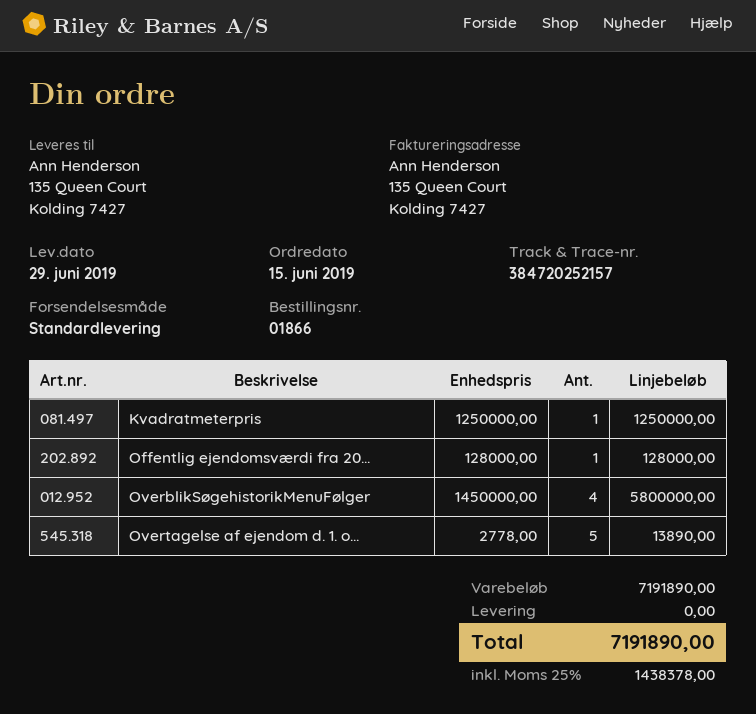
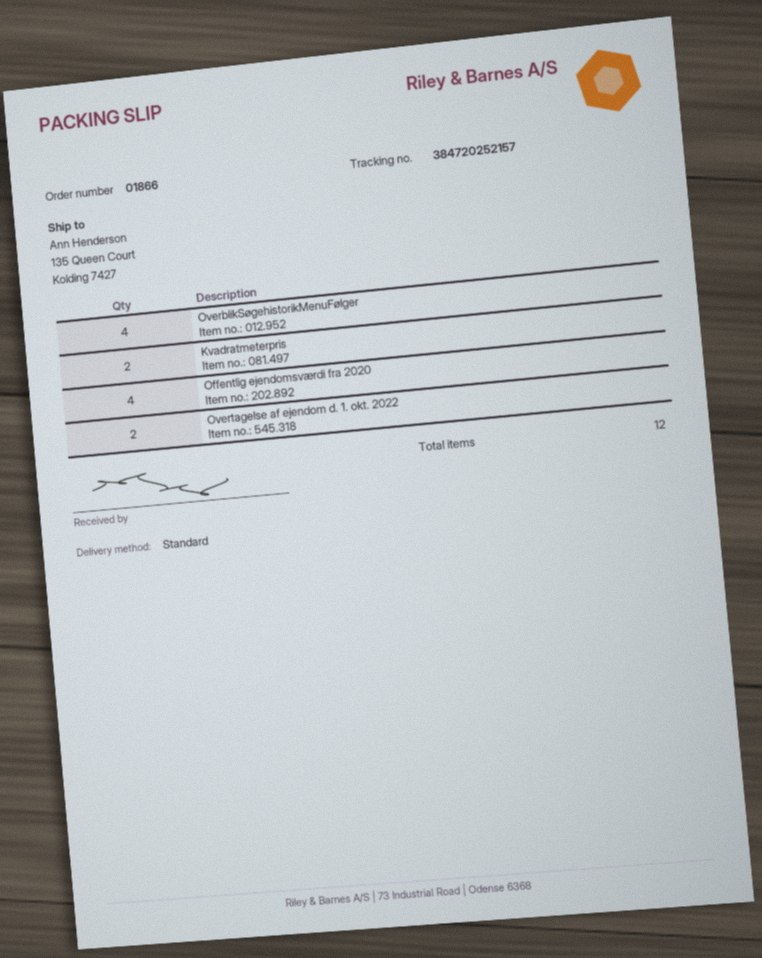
Kvadratmeterpris: 1 -> 2
Offentlig ejendomsværdi fra 20...: 1 -> 4
Overtagelse af ejendom d. 1. o...: 5 -> 2

